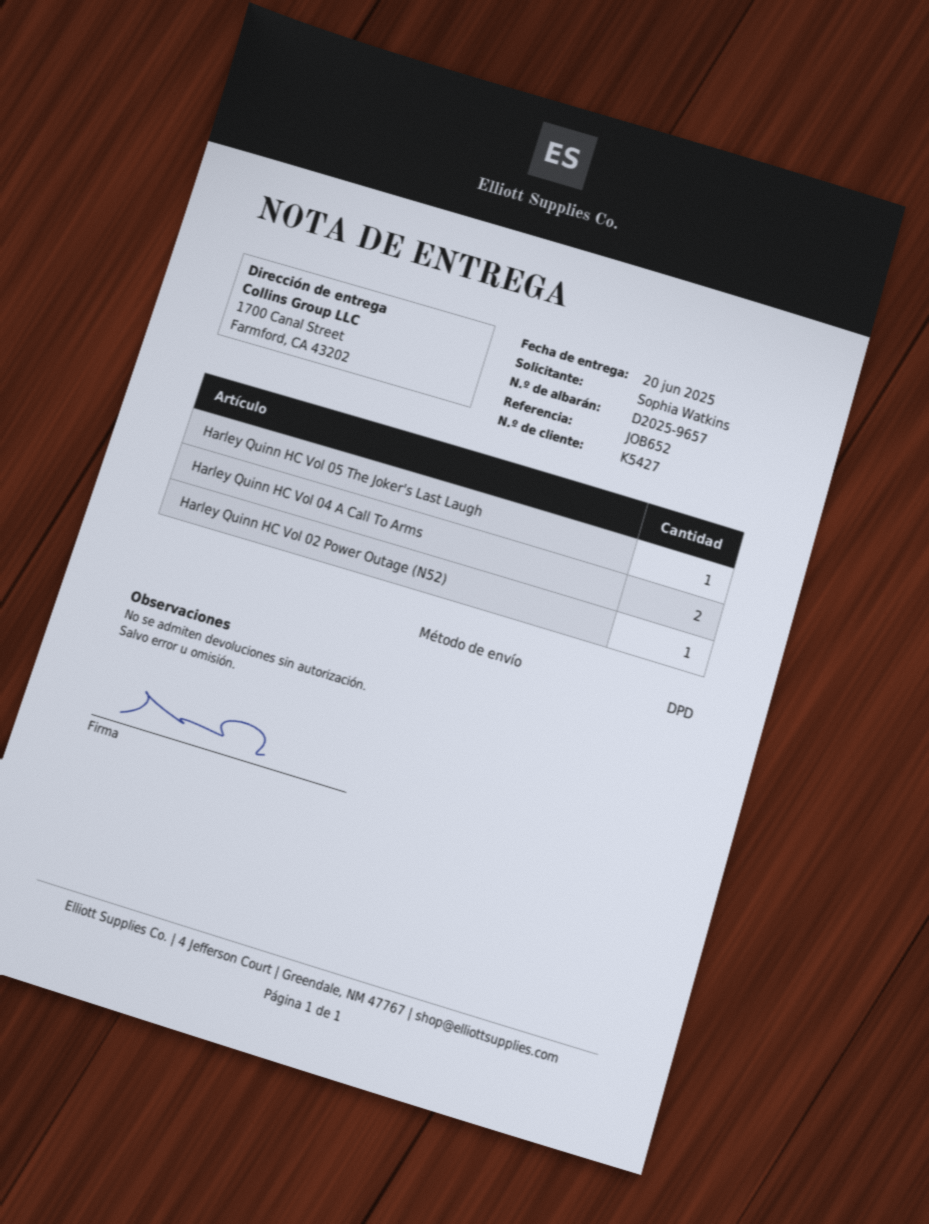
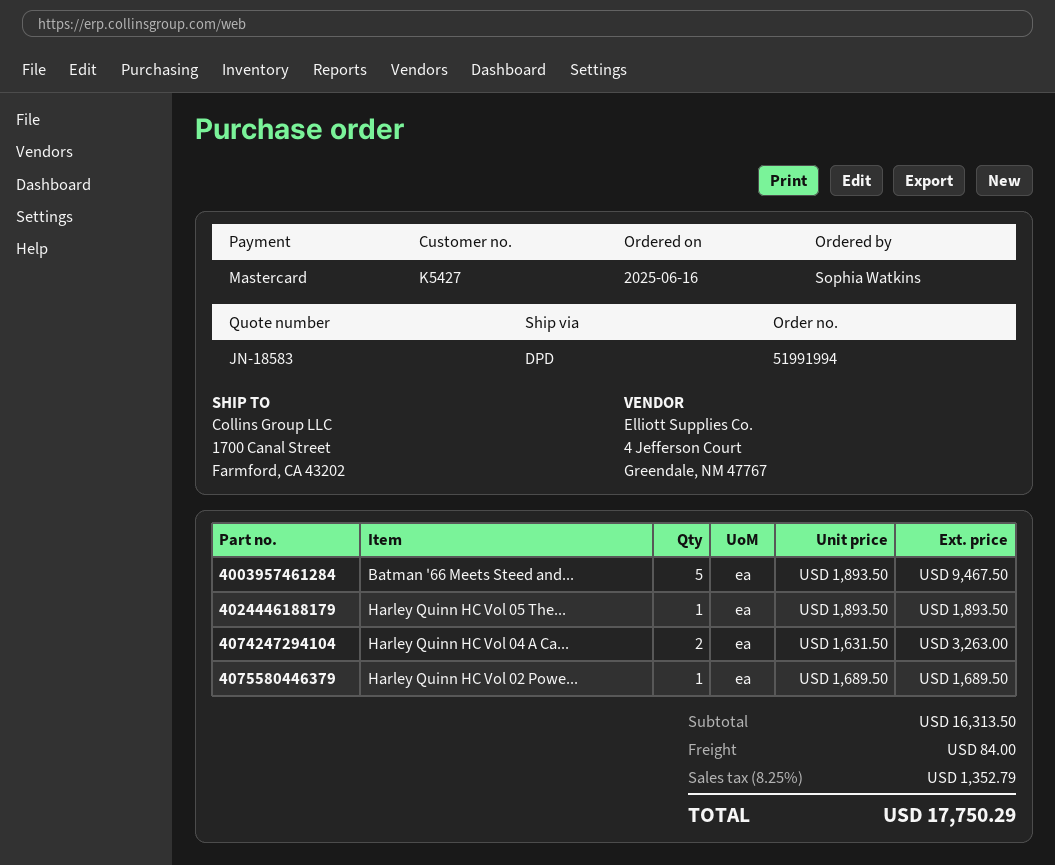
Batman '66 Meets Steed and...: none -> 5

